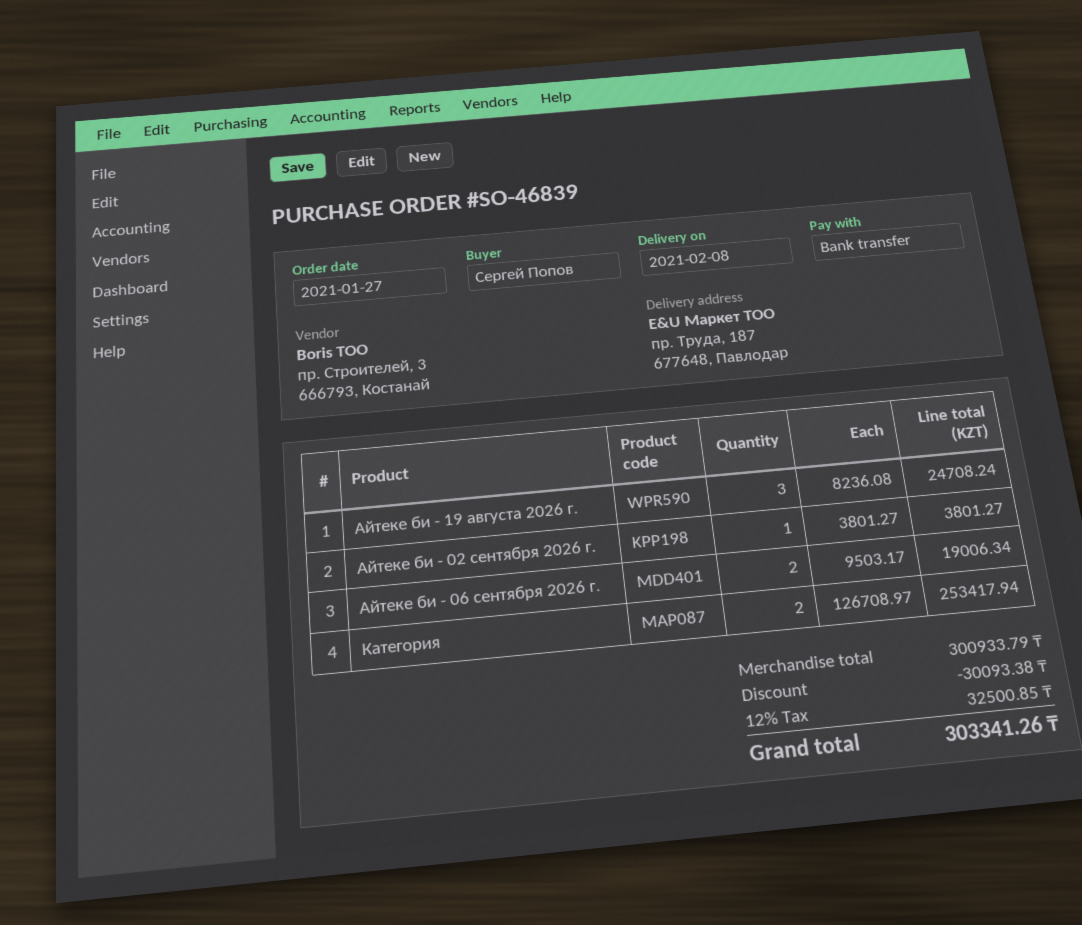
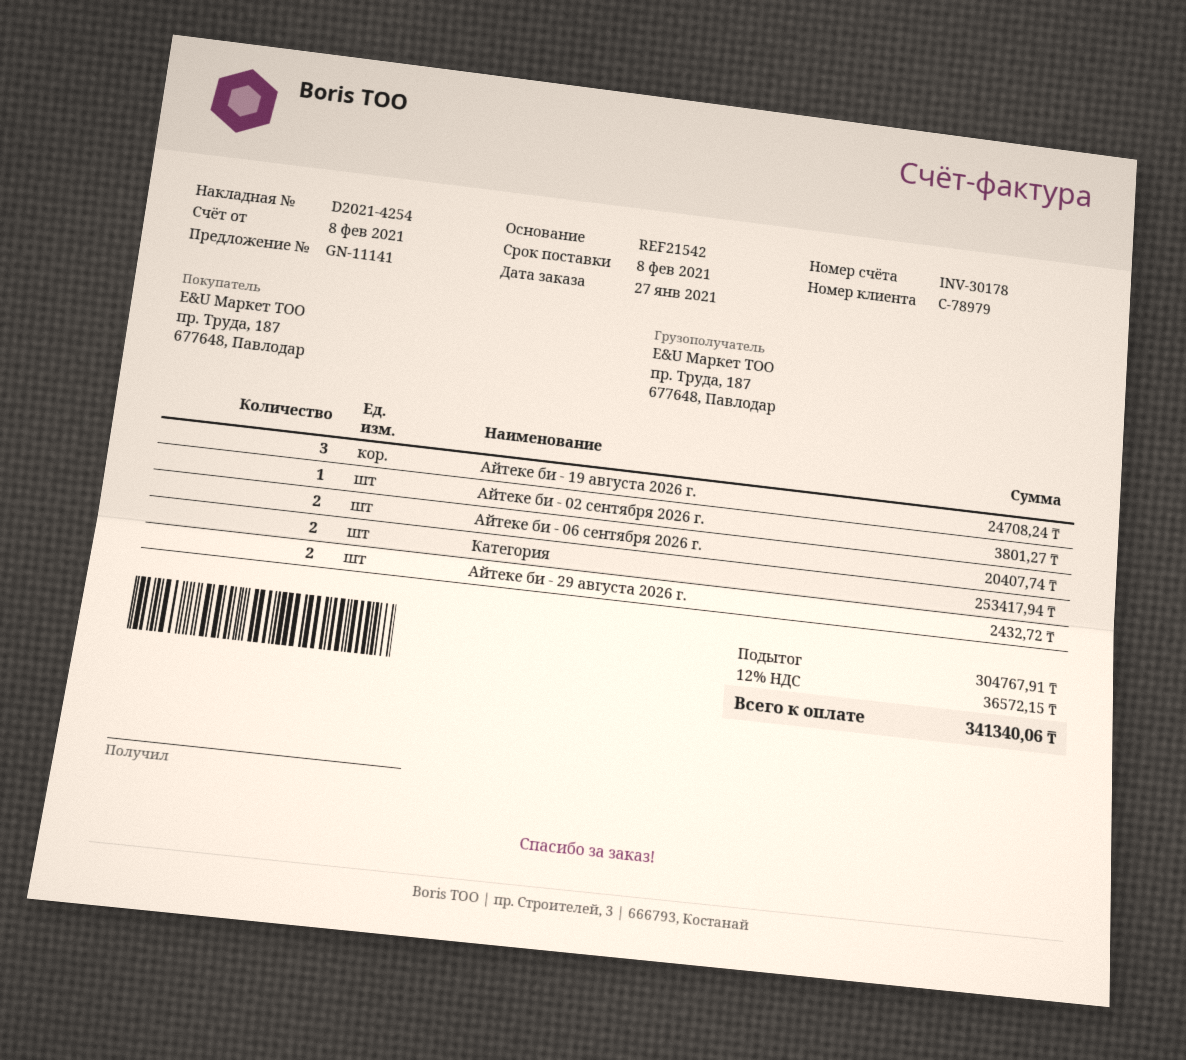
Айтеке би - 06 сентября 2026 г.: 2 for 19006.34 -> 2 for 20407.74
Айтеке би - 29 августа 2026 г.: none -> 2 for 2432.72
subtotal: 300933.79 -> 304767.91
discount: 30093.38 -> none
tax: 12% = 32500.85 -> 12% = 36572.15
total: 303341.26 -> 341340.06

